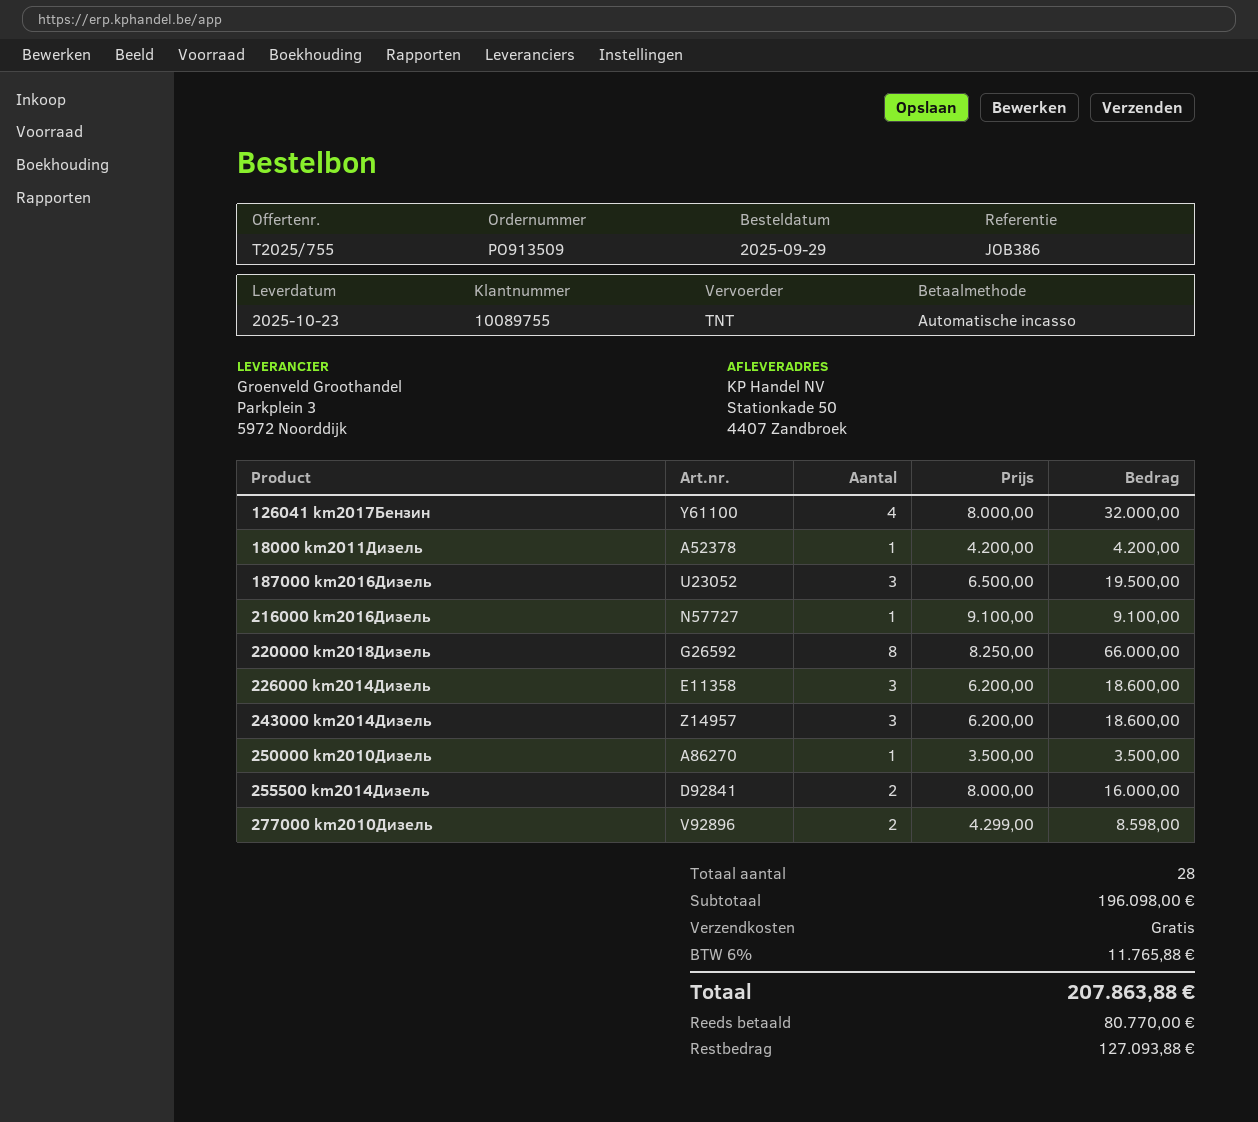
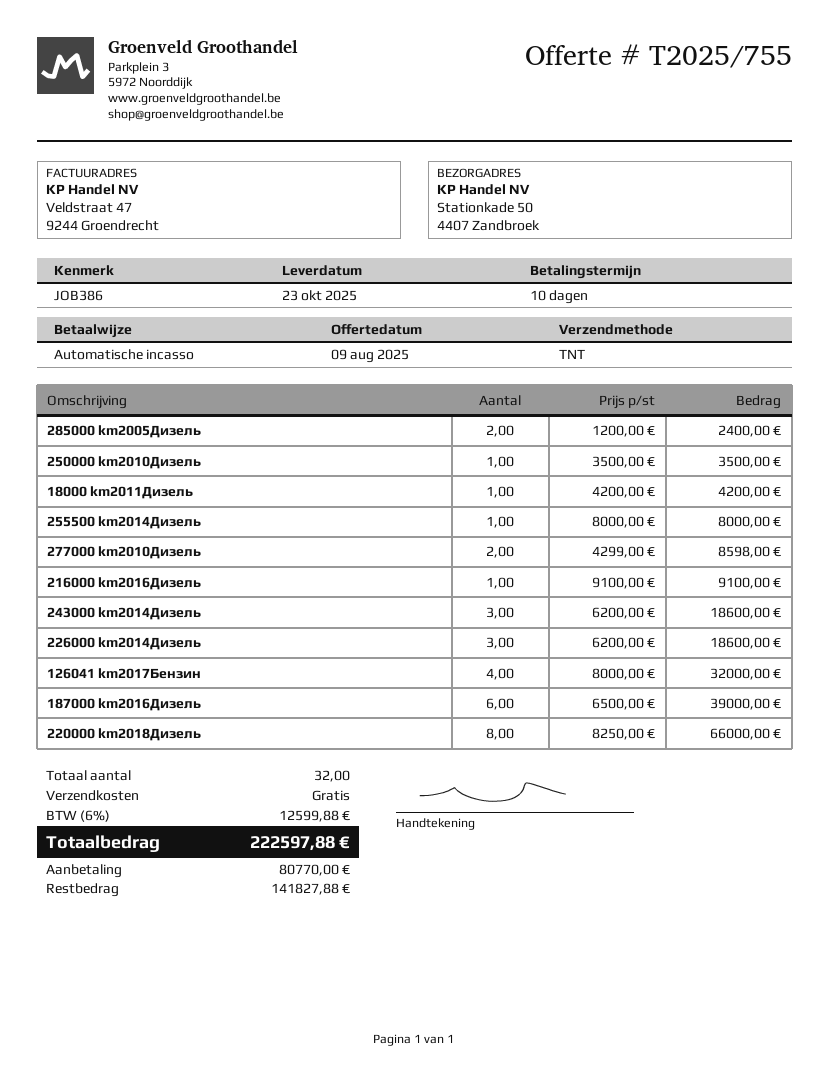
187000 km2016Дизель: 3 x 6500.00 = 19500.00 -> 6 x 6500.00 = 39000.00
255500 km2014Дизель: 2 x 8000.00 = 16000.00 -> 1 x 8000.00 = 8000.00
285000 km2005Дизель: none -> 2 x 1200.00 = 2400.00
total quantity: 28 -> 32
tax: 6% = 11765.88 -> 6% = 12599.88
total: 207863.88 -> 222597.88
balance: 127093.88 -> 141827.88

